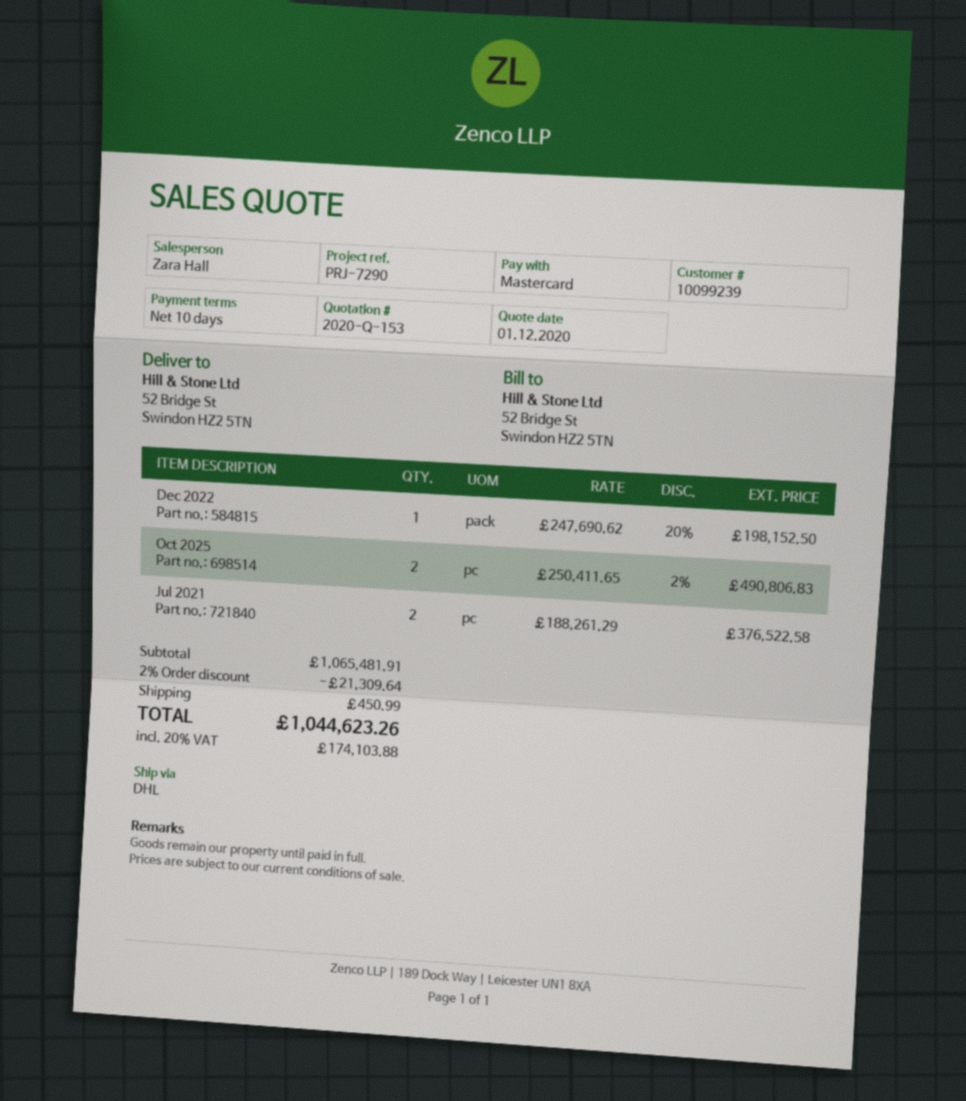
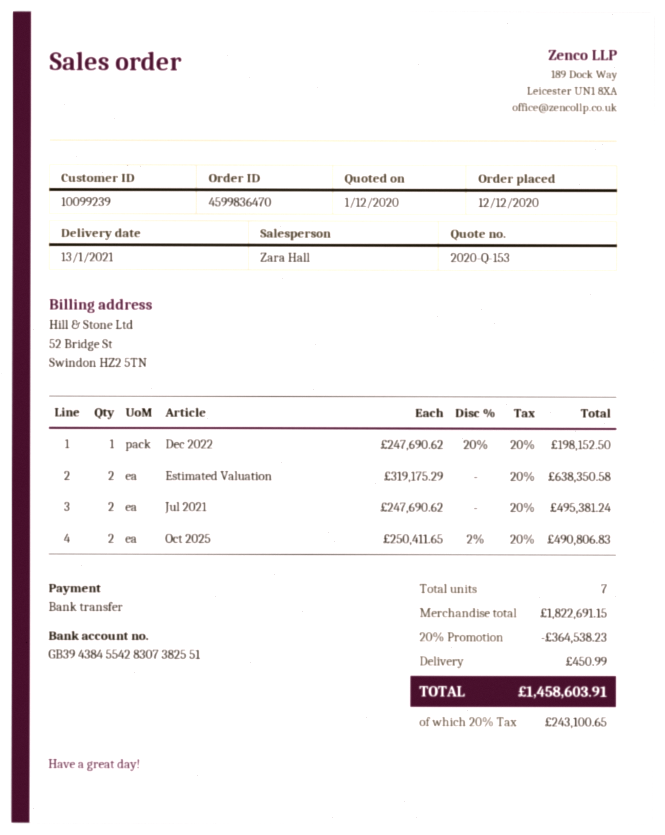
payment method: Mastercard -> bank transfer
Jul 2021: 2 x 188261.29 = 376522.58 -> 2 x 247690.62 = 495381.24
Estimated Valuation: none -> 2 x 319175.29 = 638350.58
subtotal: 1065481.91 -> 1822691.15
discount: 2% = 21309.64 -> 20% = 364538.23
tax: 20% = 174103.88 -> 20% = 243100.65
total: 1044623.26 -> 1458603.91

